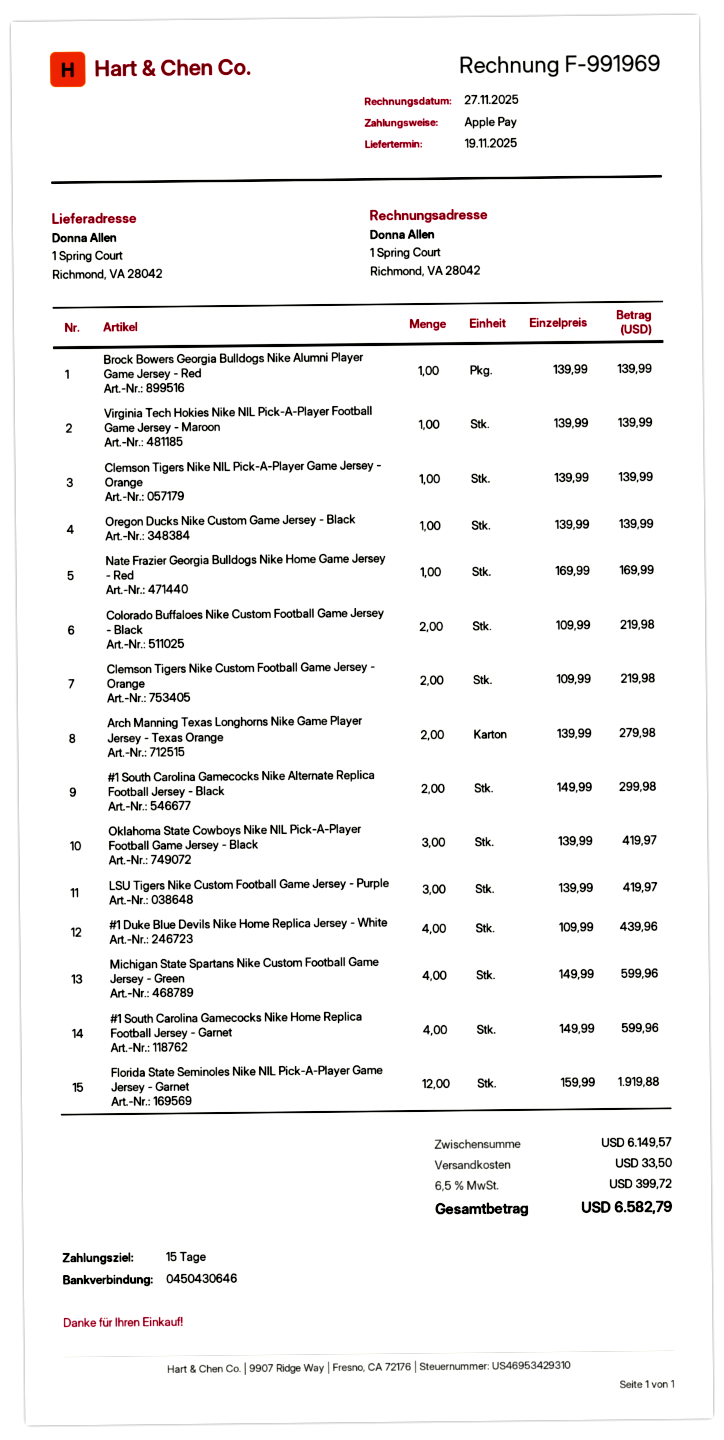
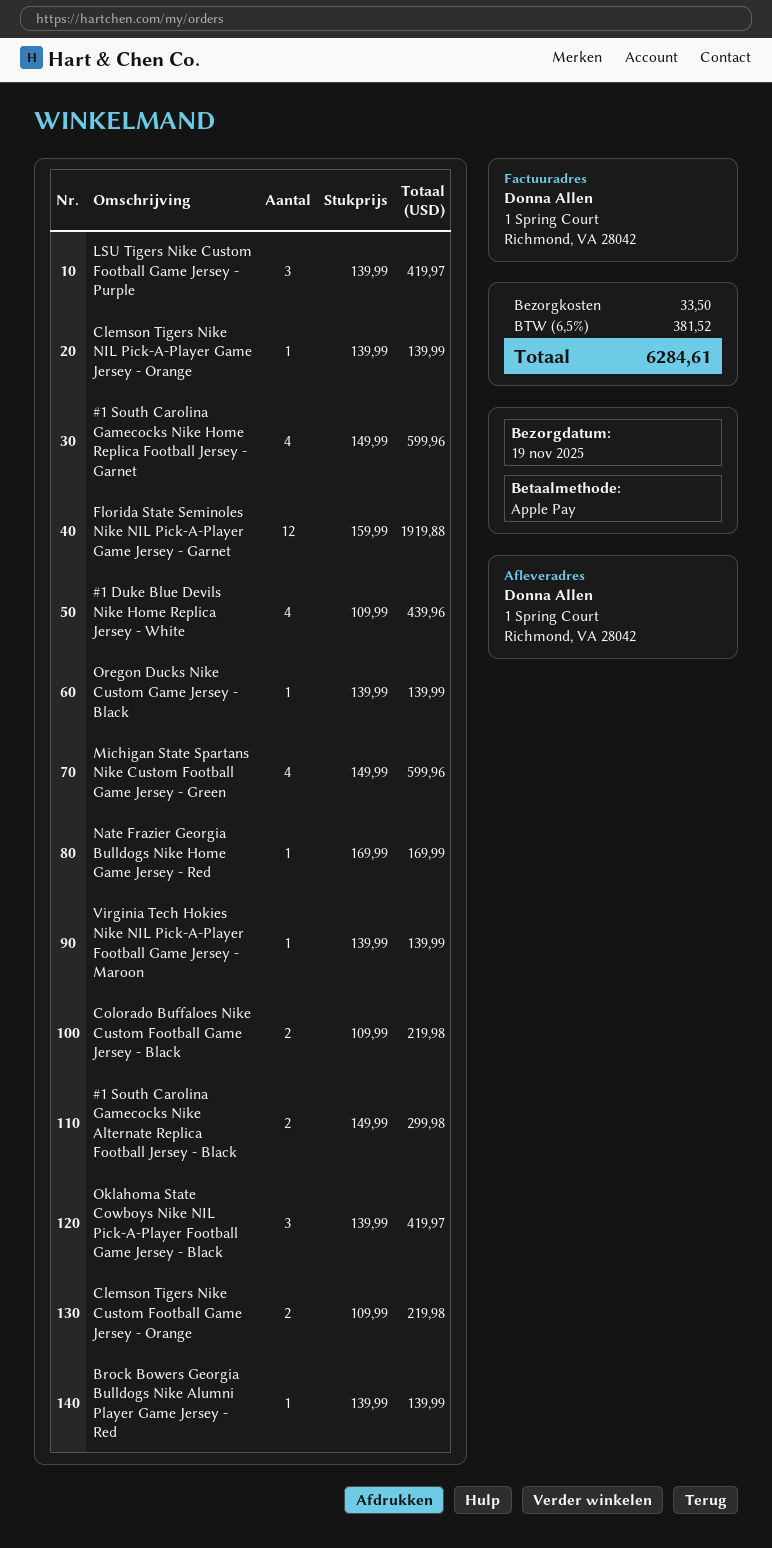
Arch Manning Texas Longhorns Nike Game Player Jersey - Texas Orange: 2 x 139.99 = 279.98 -> none
tax: 6.5% = 399.72 -> 6.5% = 381.52
total: 6582.79 -> 6284.61

